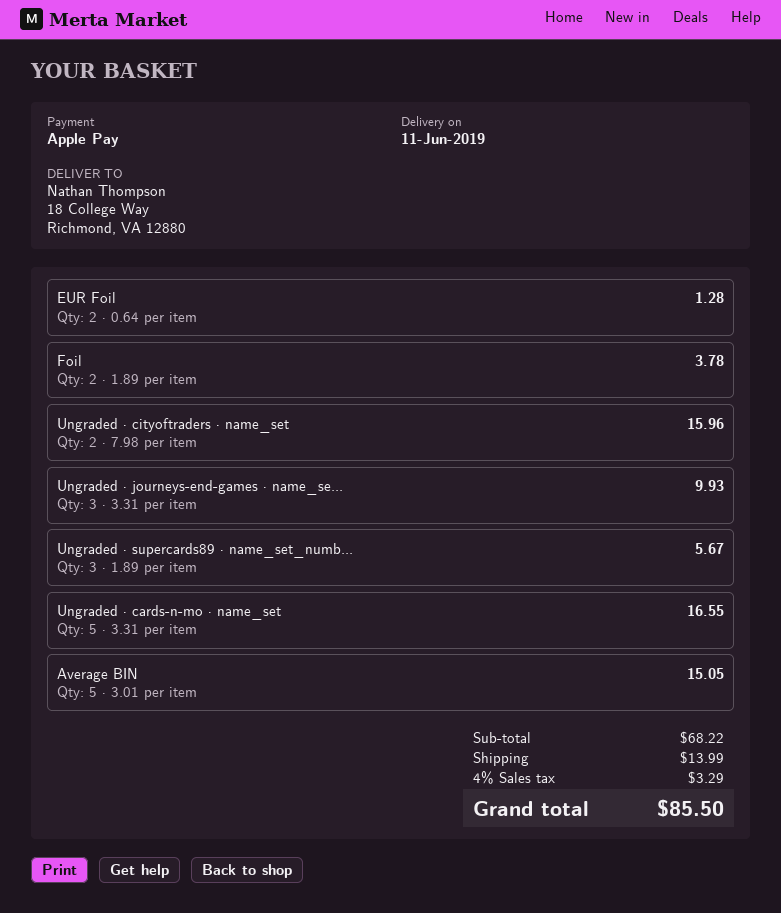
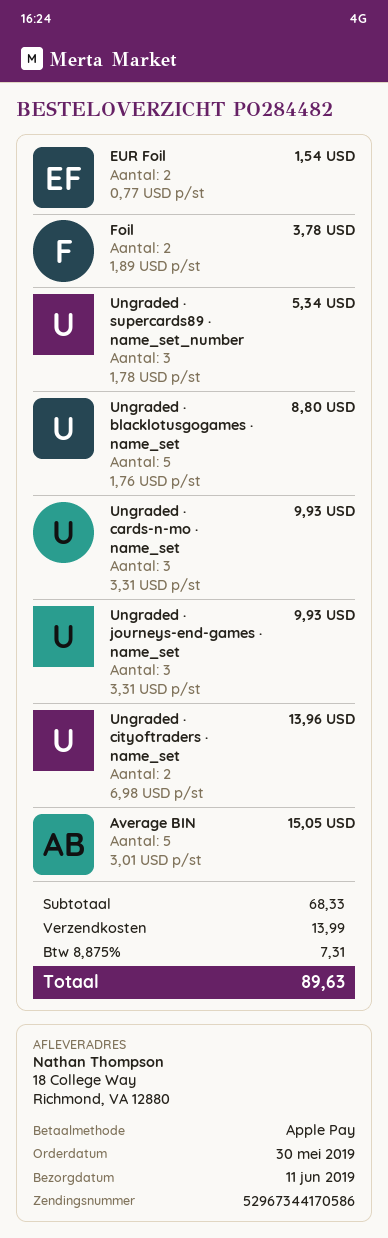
EUR Foil: 2 x 0.64 = 1.28 -> 2 x 0.77 = 1.54
Ungraded · cityoftraders · name_set: 2 x 7.98 = 15.96 -> 2 x 6.98 = 13.96
Ungraded · supercards89 · name_set_numb...: 3 x 1.89 = 5.67 -> 3 x 1.78 = 5.34
Ungraded · cards-n-mo · name_set: 5 x 3.31 = 16.55 -> 3 x 3.31 = 9.93
Ungraded · blacklotusgogames · name_set: none -> 5 x 1.76 = 8.80
subtotal: 68.22 -> 68.33
tax: 4% = 3.29 -> 8.875% = 7.31
total: 85.50 -> 89.63

